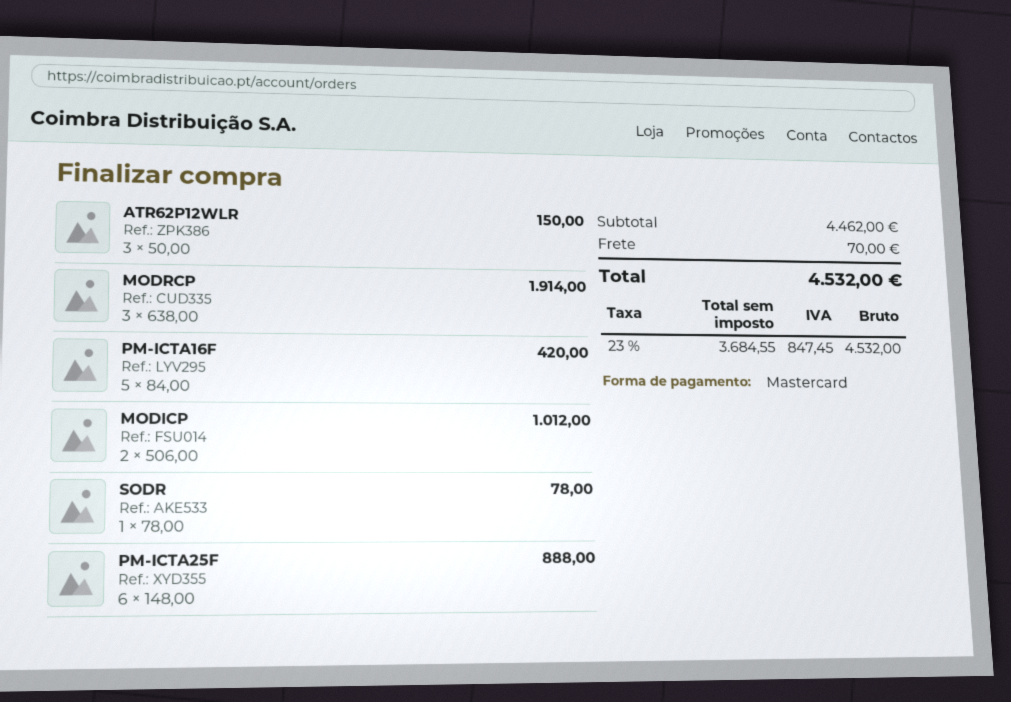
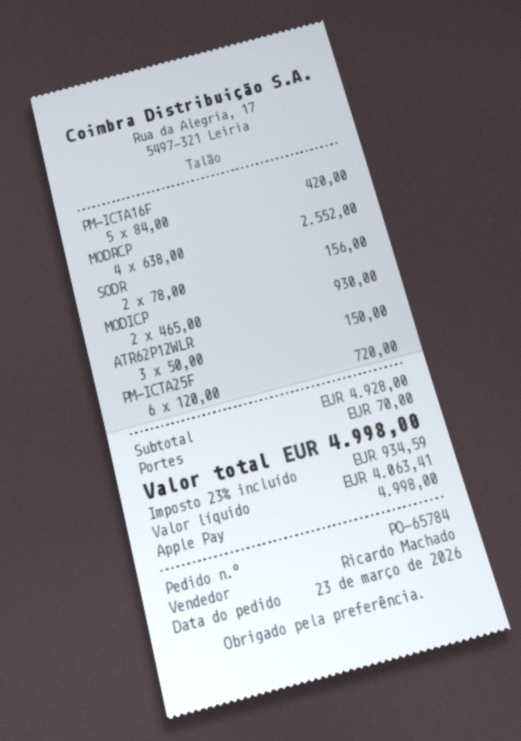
payment method: Mastercard -> Apple Pay
MODRCP: 3 x 638.00 = 1914.00 -> 4 x 638.00 = 2552.00
MODICP: 2 x 506.00 = 1012.00 -> 2 x 465.00 = 930.00
SODR: 1 x 78.00 = 78.00 -> 2 x 78.00 = 156.00
PM-ICTA25F: 6 x 148.00 = 888.00 -> 6 x 120.00 = 720.00
subtotal: 4462.00 -> 4928.00
net: 3684.55 -> 4063.41
tax: 23% = 847.45 -> 23% = 934.59
total: 4532.00 -> 4998.00

